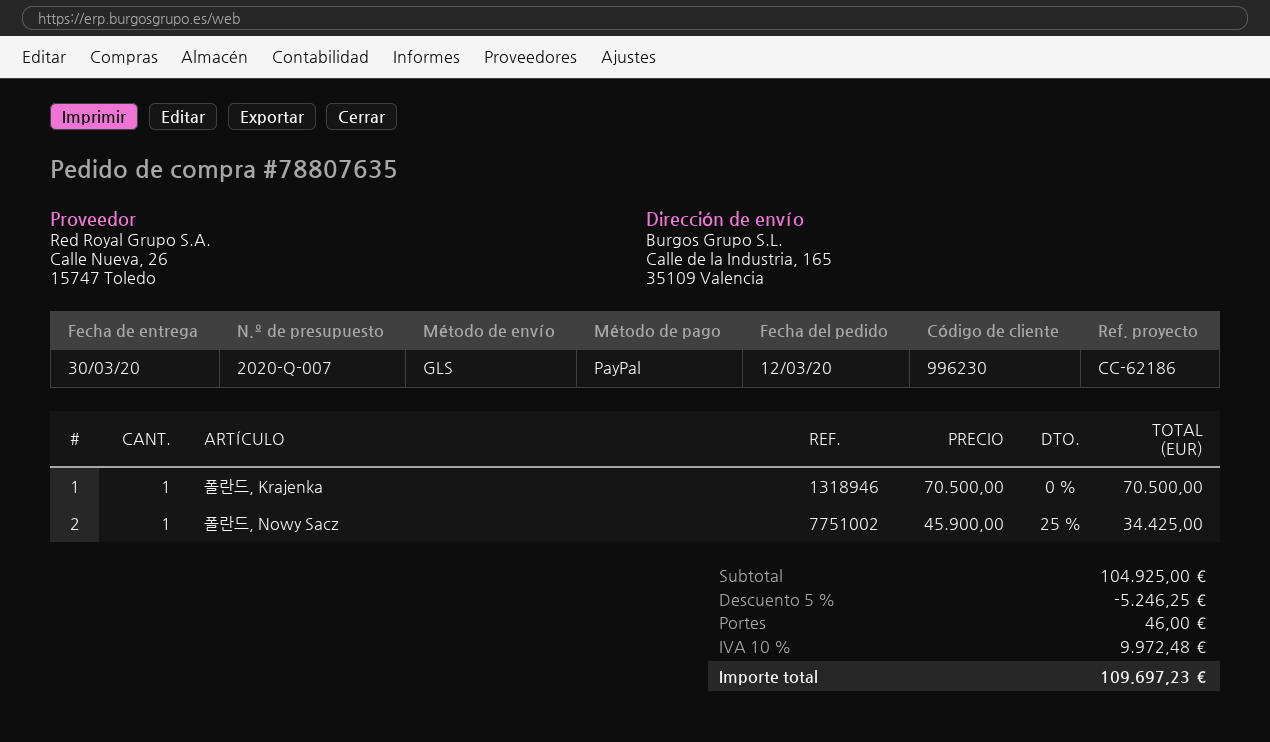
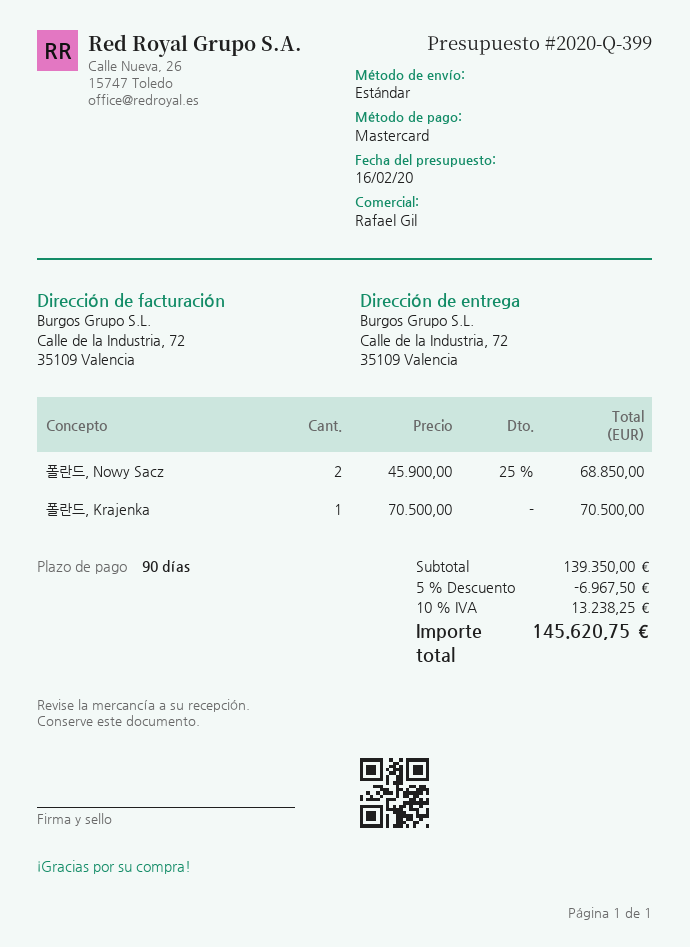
quote number: 2020-Q-007 -> 2020-Q-399
payment method: PayPal -> Mastercard
shipping method: GLS -> standard
ship to: Calle de la Industria, 165, 35109 Valencia -> Calle de la Industria, 72, 35109 Valencia
폴란드, Nowy Sacz: 1 x 45900.00 - 25% = 34425.00 -> 2 x 45900.00 - 25% = 68850.00
subtotal: 104925.00 -> 139350.00
discount: 5% = 5246.25 -> 5% = 6967.50
shipping: 46.00 -> none
tax: 10% = 9972.48 -> 10% = 13238.25
total: 109697.23 -> 145620.75

